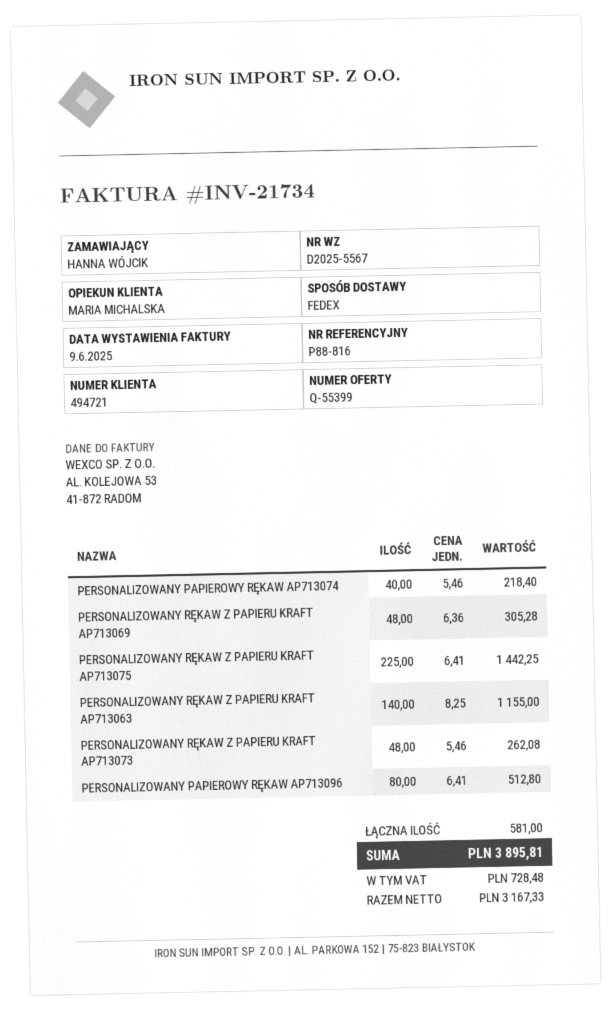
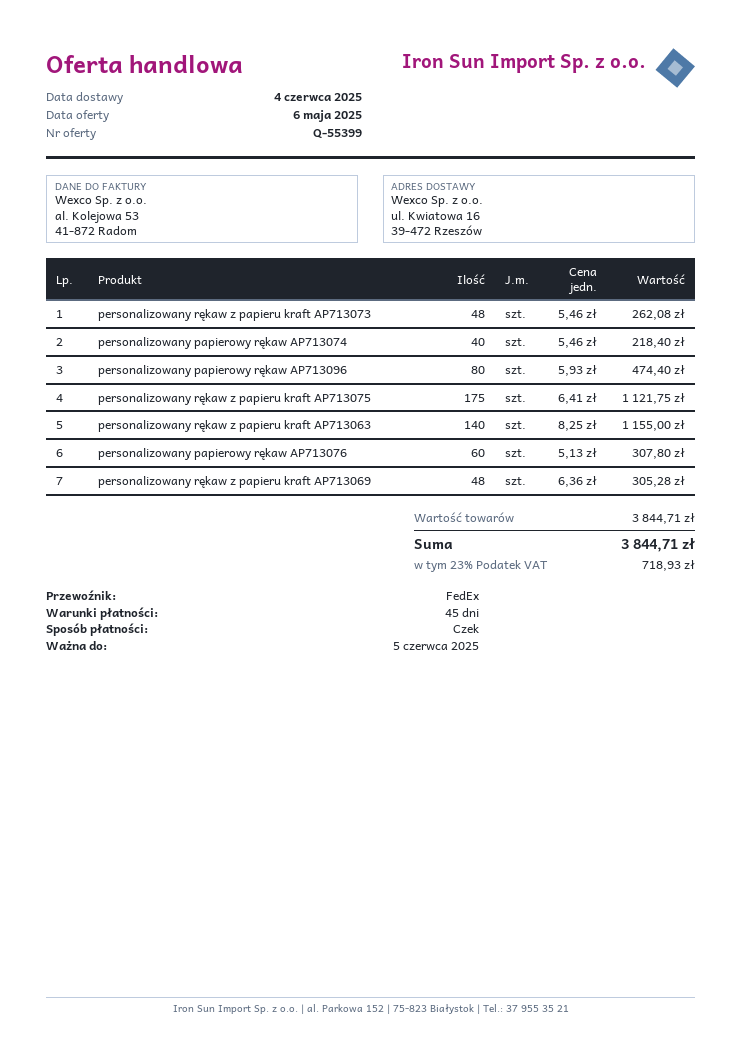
PERSONALIZOWANY RĘKAW Z PAPIERU KRAFT AP713075: 225 x 6.41 = 1442.25 -> 175 x 6.41 = 1121.75
PERSONALIZOWANY PAPIEROWY RĘKAW AP713096: 80 x 6.41 = 512.80 -> 80 x 5.93 = 474.40
personalizowany papierowy rękaw AP713076: none -> 60 x 5.13 = 307.80
tax: 728.48 -> 718.93
total: 3895.81 -> 3844.71

